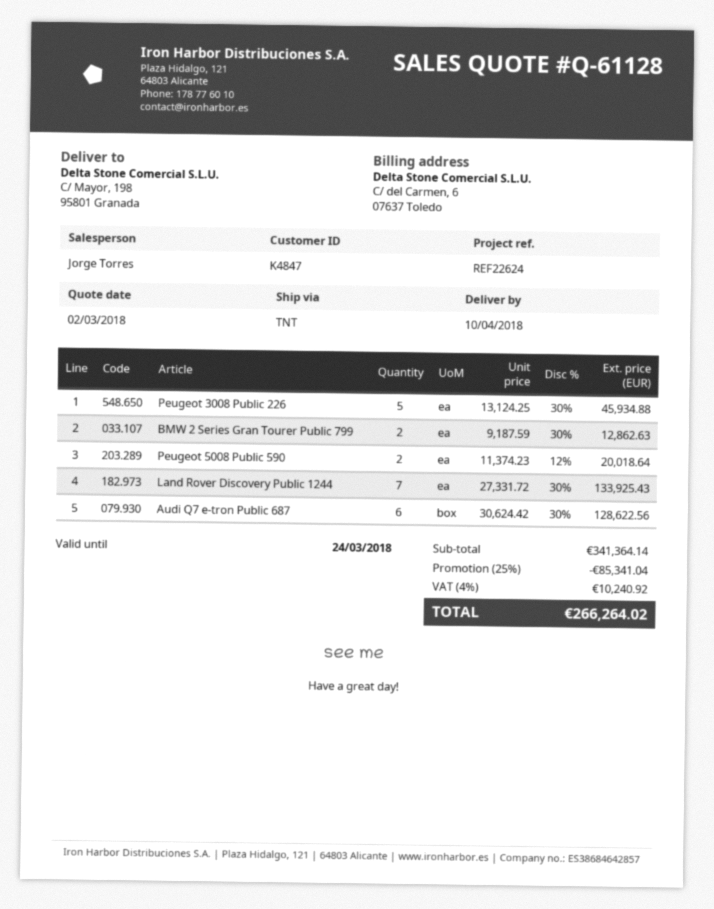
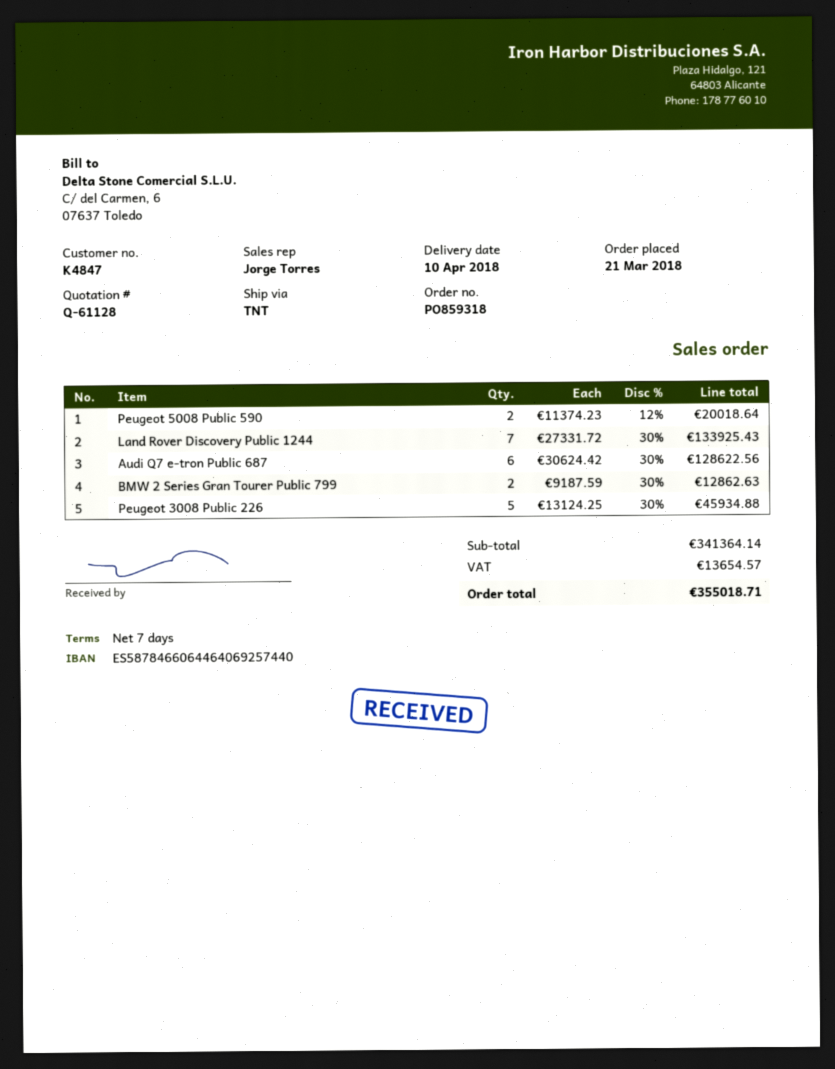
discount: 25% = 85341.04 -> none
tax: 10240.92 -> 13654.57
total: 266264.02 -> 355018.71

